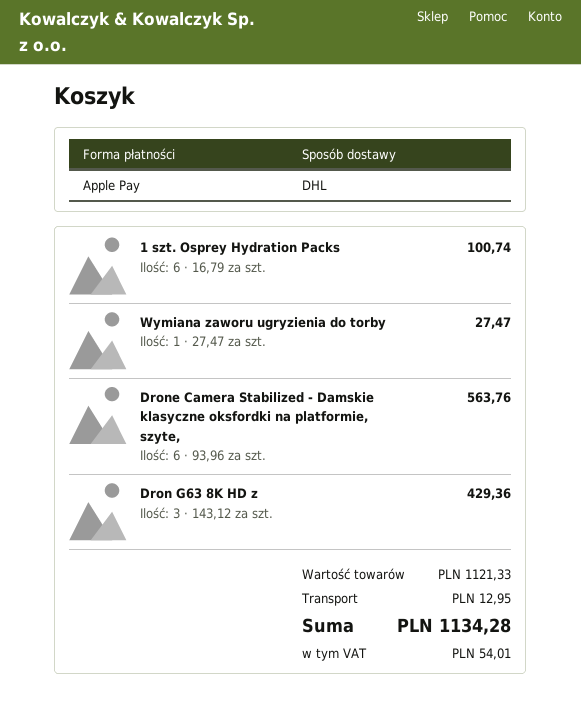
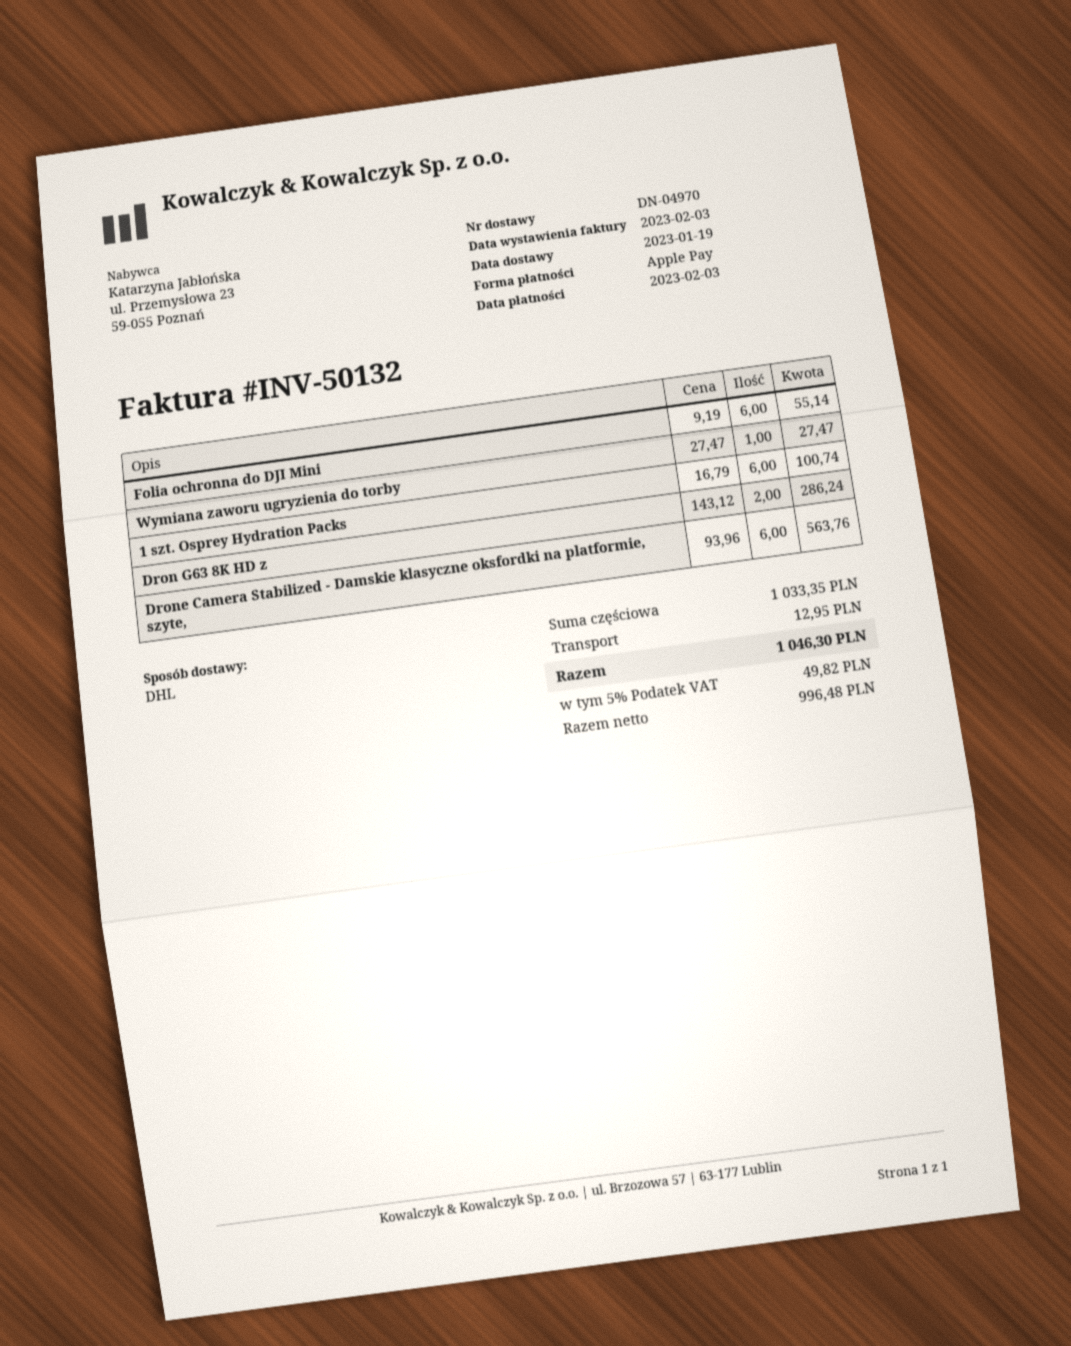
Dron G63 8K HD z: 3 x 143.12 = 429.36 -> 2 x 143.12 = 286.24
Folia ochronna do DJI Mini: none -> 6 x 9.19 = 55.14
subtotal: 1121.33 -> 1033.35
tax: 54.01 -> 49.82
total: 1134.28 -> 1046.30

